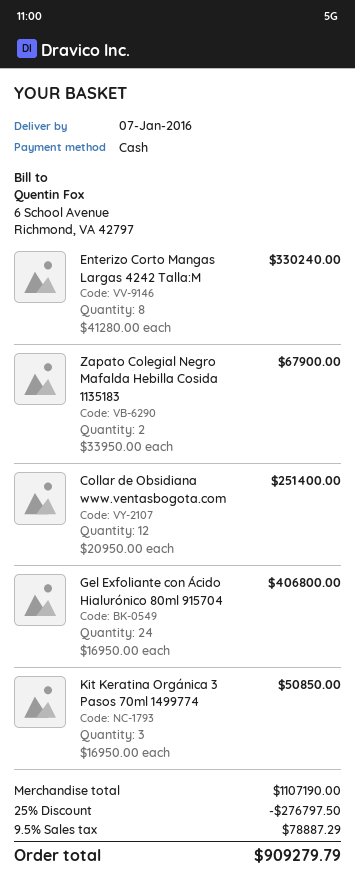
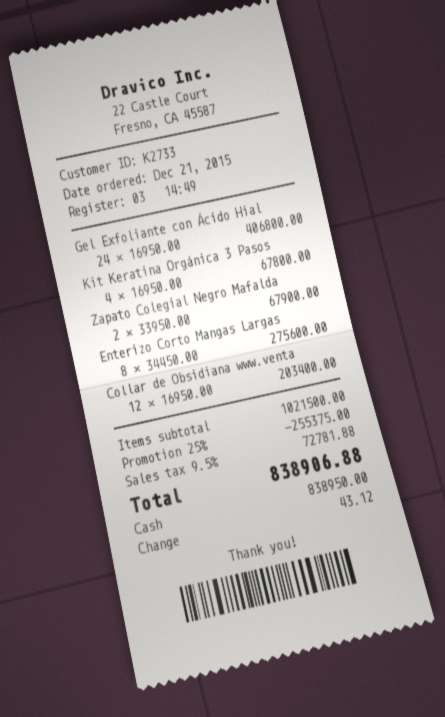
Enterizo Corto Mangas Largas 4242 Talla:M: 8 x 41280.00 = 330240.00 -> 8 x 34450.00 = 275600.00
Collar de Obsidiana www.ventasbogota.com: 12 x 20950.00 = 251400.00 -> 12 x 16950.00 = 203400.00
Kit Keratina Orgánica 3 Pasos 70ml 1499774: 3 x 16950.00 = 50850.00 -> 4 x 16950.00 = 67800.00
subtotal: 1107190.00 -> 1021500.00
discount: 25% = 276797.50 -> 25% = 255375.00
tax: 9.5% = 78887.29 -> 9.5% = 72781.88
total: 909279.79 -> 838906.88

